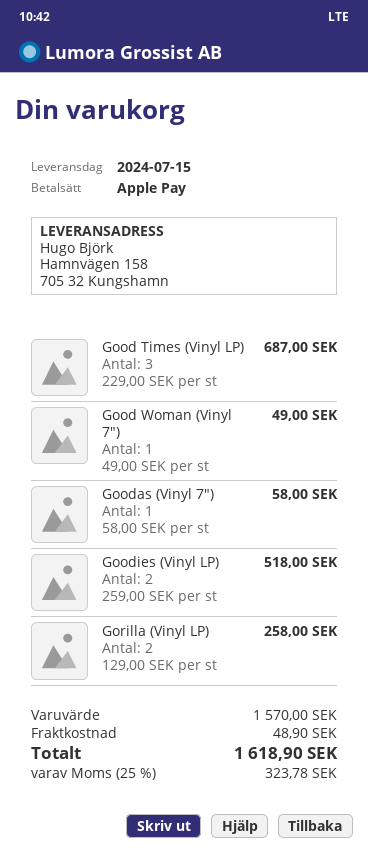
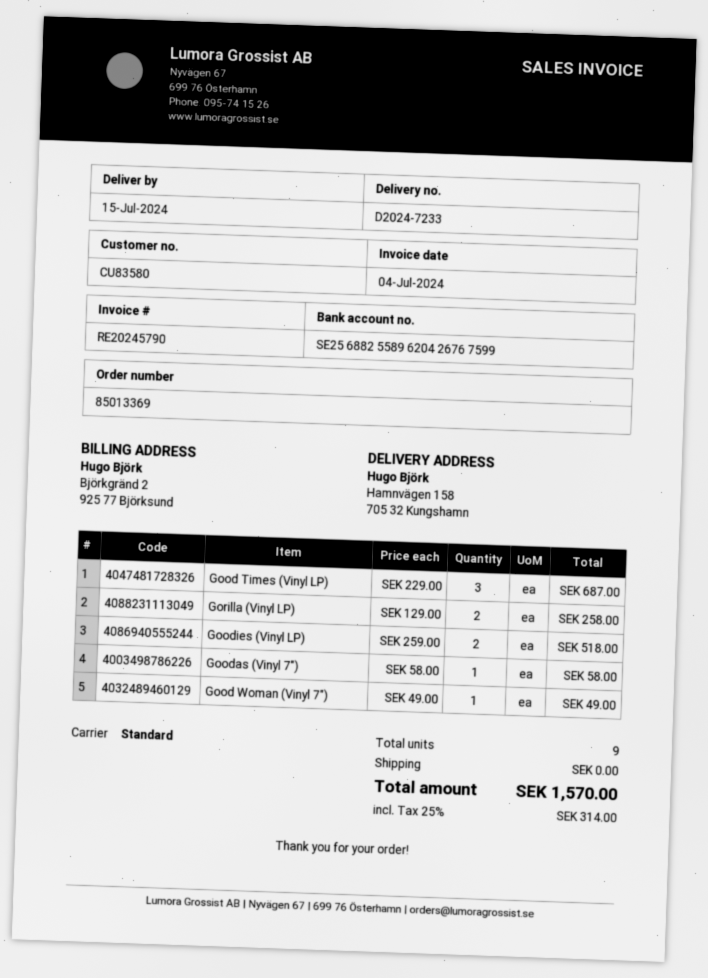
shipping: 48.90 -> 0.00
tax: 25% = 323.78 -> 25% = 314.00
total: 1618.90 -> 1570.00

